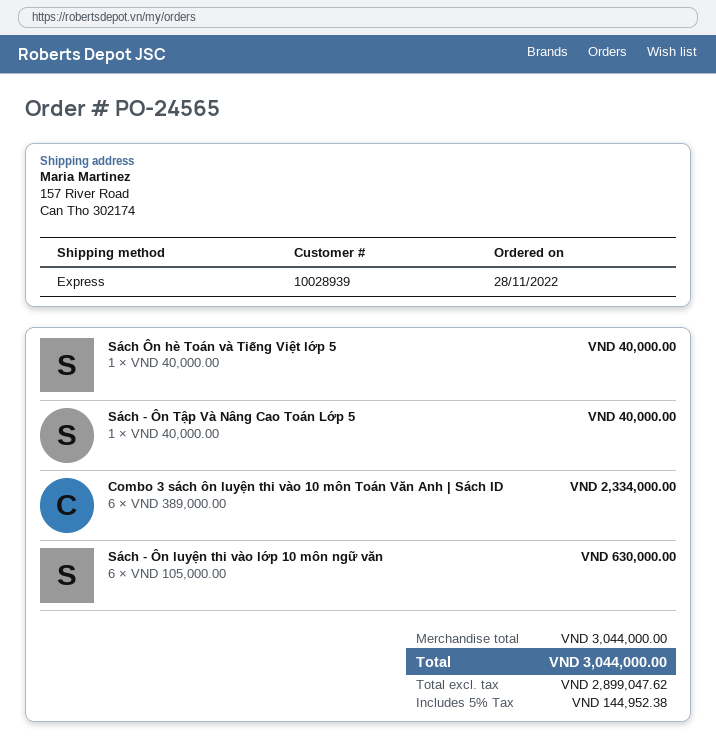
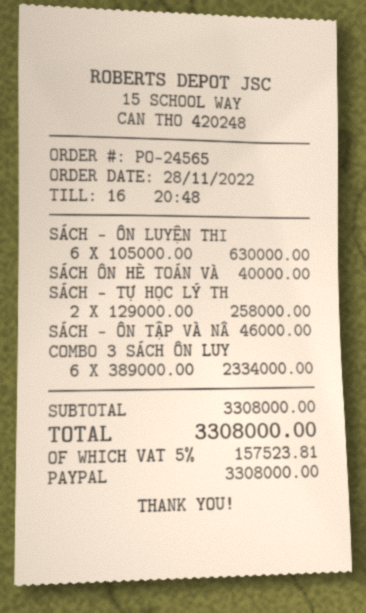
Sách - Ôn Tập Và Nâng Cao Toán Lớp 5: 1 x 40000.00 = 40000.00 -> 1 x 46000.00 = 46000.00
SÁCH - TỰ HỌC LÝ TH: none -> 2 x 129000.00 = 258000.00
subtotal: 3044000.00 -> 3308000.00
tax: 5% = 144952.38 -> 5% = 157523.81
total: 3044000.00 -> 3308000.00

